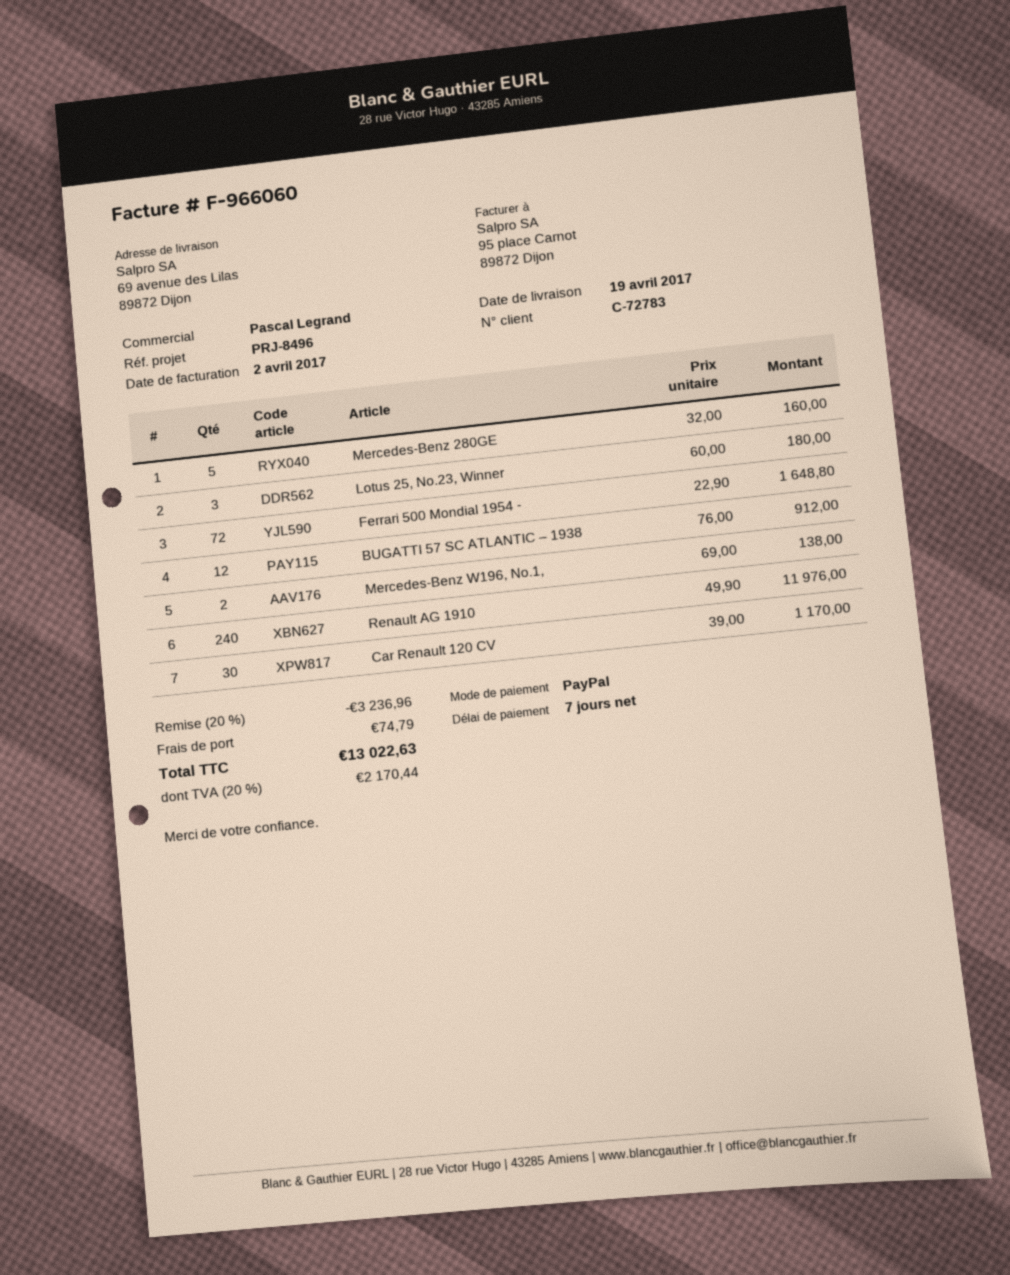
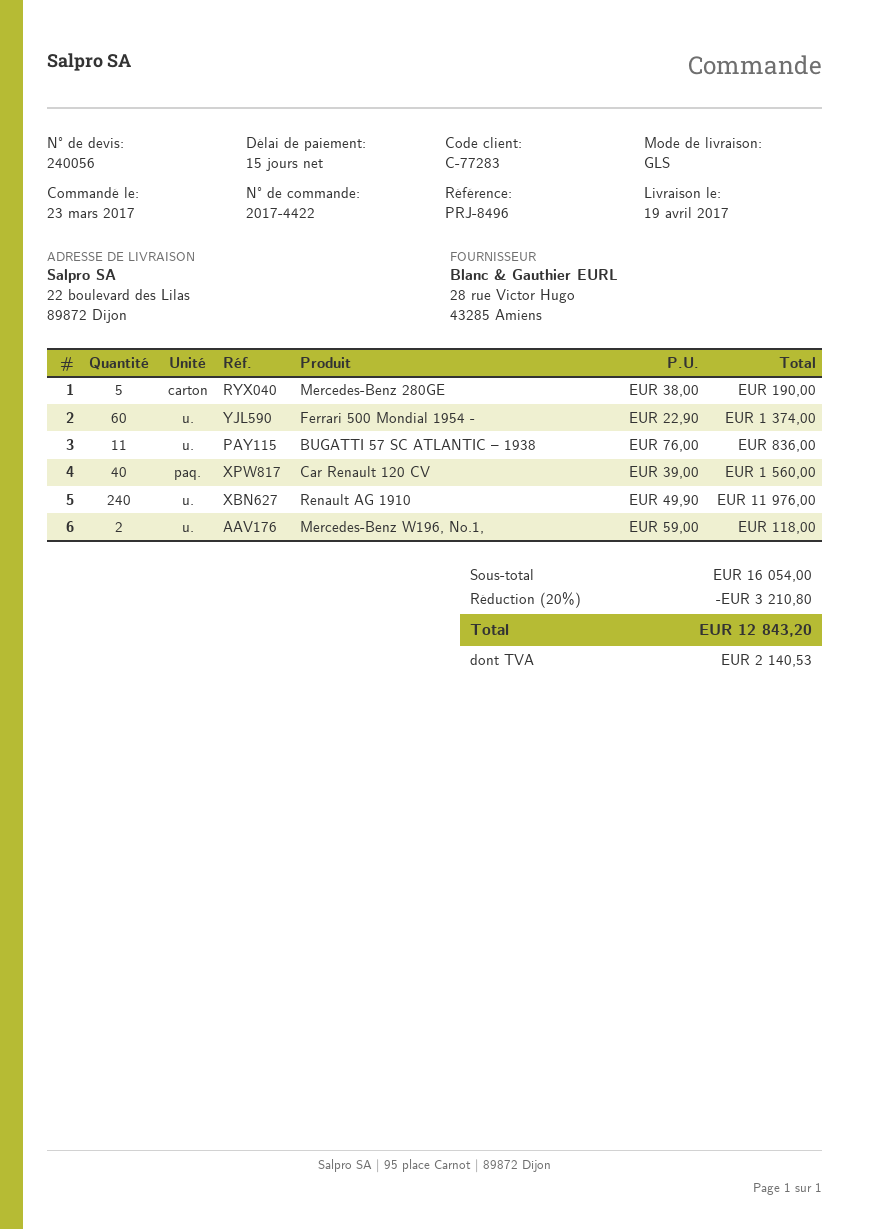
payment terms: 7 days -> 15 days
customer number: C-72783 -> C-77283
ship to: 69 avenue des Lilas, 89872 Dijon -> 22 boulevard des Lilas, 89872 Dijon
Mercedes-Benz 280GE: 5 x 32.00 = 160.00 -> 5 x 38.00 = 190.00
Lotus 25, No.23, Winner: 3 x 60.00 = 180.00 -> none
Ferrari 500 Mondial 1954 -: 72 x 22.90 = 1648.80 -> 60 x 22.90 = 1374.00
BUGATTI 57 SC ATLANTIC – 1938: 12 x 76.00 = 912.00 -> 11 x 76.00 = 836.00
Mercedes-Benz W196, No.1,: 2 x 69.00 = 138.00 -> 2 x 59.00 = 118.00
Car Renault 120 CV: 30 x 39.00 = 1170.00 -> 40 x 39.00 = 1560.00
discount: 20% = 3236.96 -> 20% = 3210.80
shipping: 74.79 -> none
tax: 2170.44 -> 2140.53
total: 13022.63 -> 12843.20

